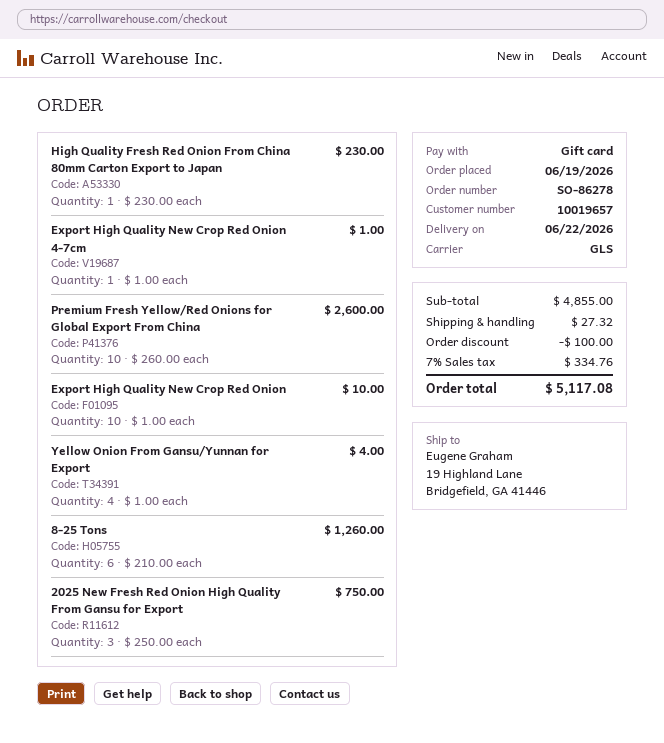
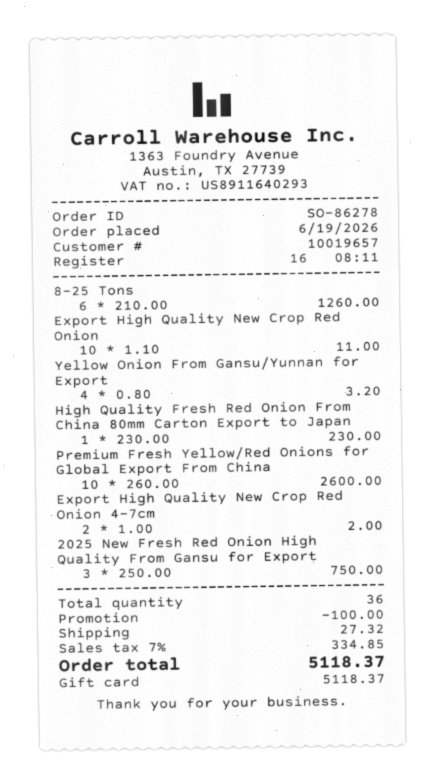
Export High Quality New Crop Red Onion 4-7cm: 1 x 1.00 = 1.00 -> 2 x 1.00 = 2.00
Export High Quality New Crop Red Onion: 10 x 1.00 = 10.00 -> 10 x 1.10 = 11.00
Yellow Onion From Gansu/Yunnan for Export: 4 x 1.00 = 4.00 -> 4 x 0.80 = 3.20
tax: 7% = 334.76 -> 7% = 334.85
total: 5117.08 -> 5118.37

